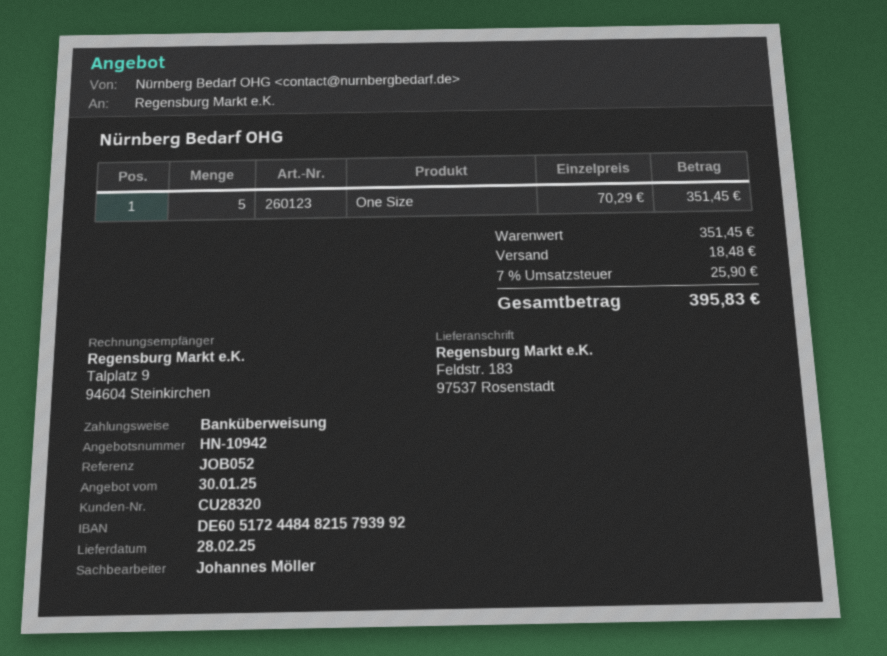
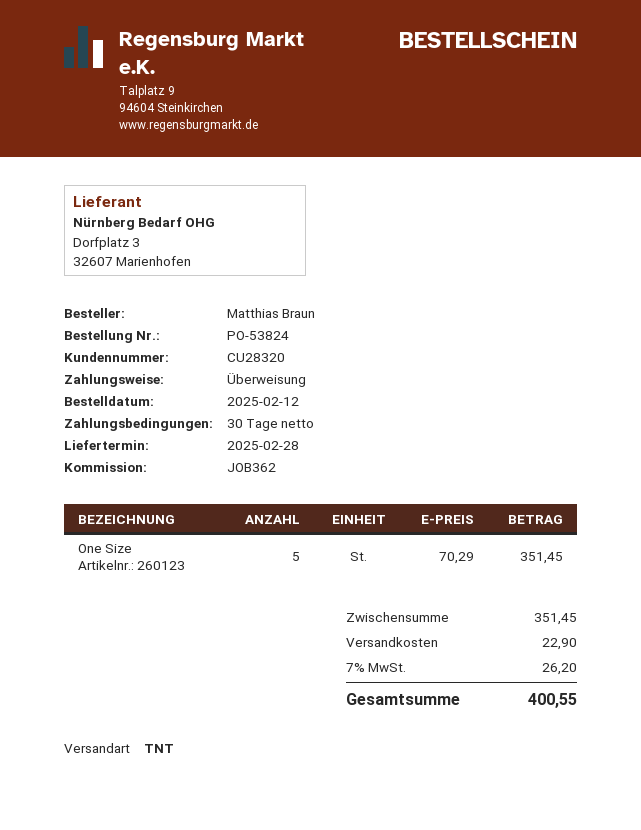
reference: JOB052 -> JOB362
shipping: 18.48 -> 22.90
tax: 7% = 25.90 -> 7% = 26.20
total: 395.83 -> 400.55

